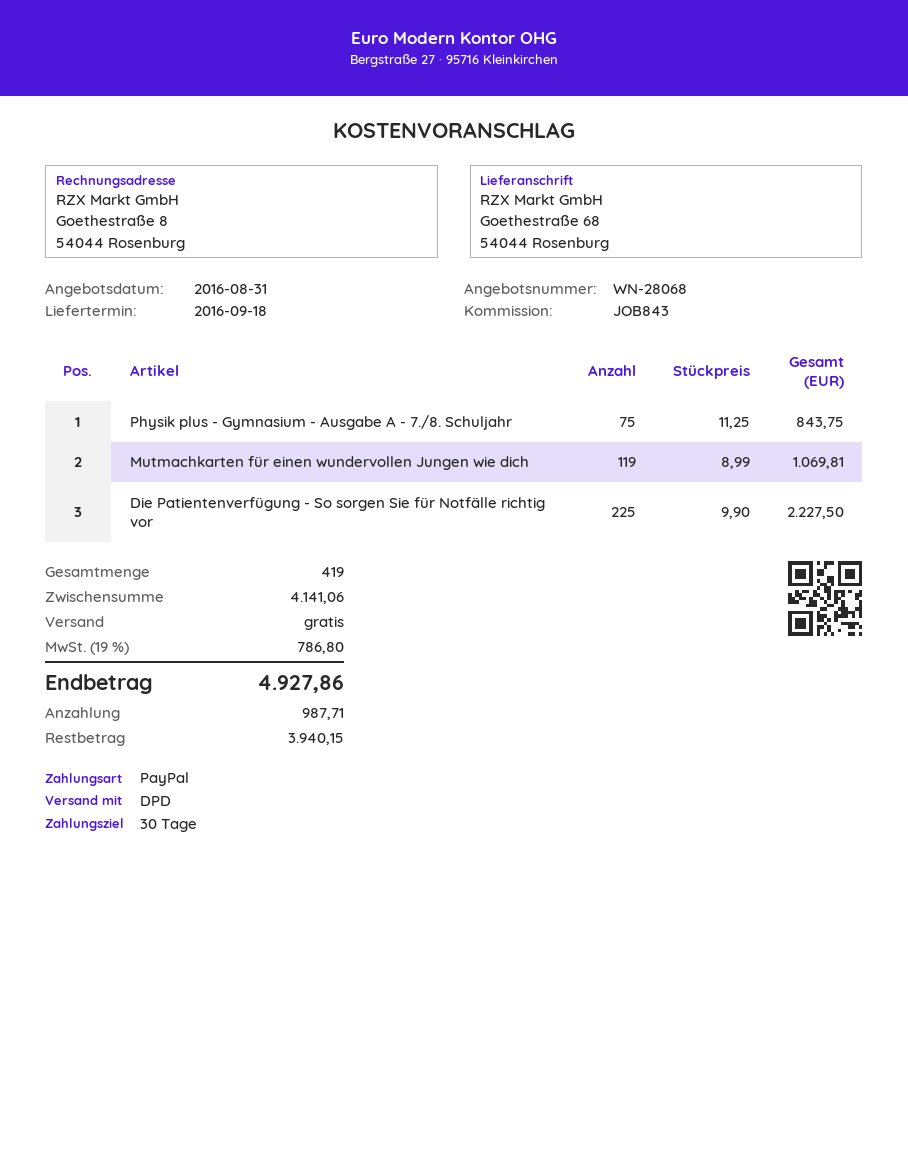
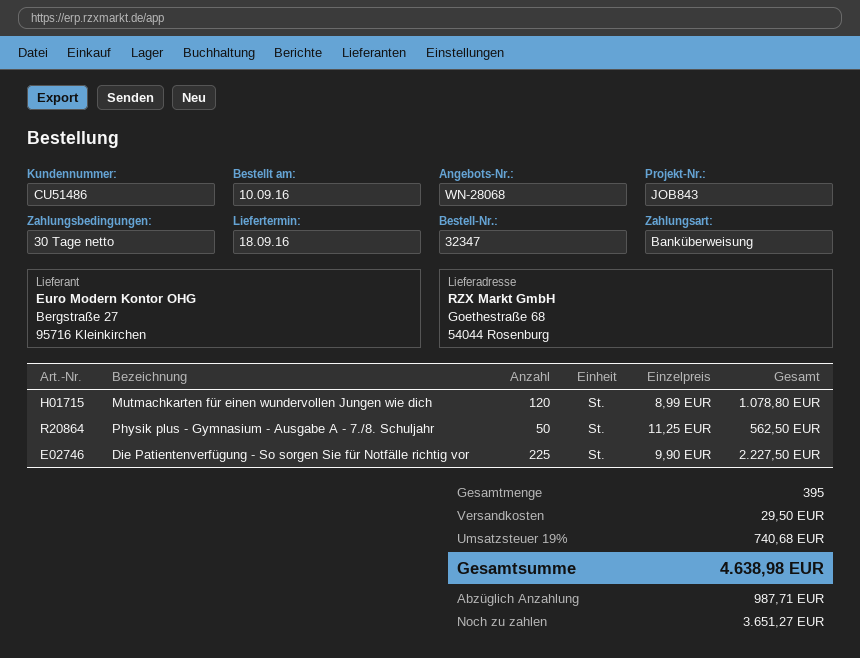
payment method: PayPal -> bank transfer
Physik plus - Gymnasium - Ausgabe A - 7./8. Schuljahr: 75 x 11.25 = 843.75 -> 50 x 11.25 = 562.50
Mutmachkarten für einen wundervollen Jungen wie dich: 119 x 8.99 = 1069.81 -> 120 x 8.99 = 1078.80
total quantity: 419 -> 395
shipping: 0.00 -> 29.50
tax: 19% = 786.80 -> 19% = 740.68
total: 4927.86 -> 4638.98
balance: 3940.15 -> 3651.27

